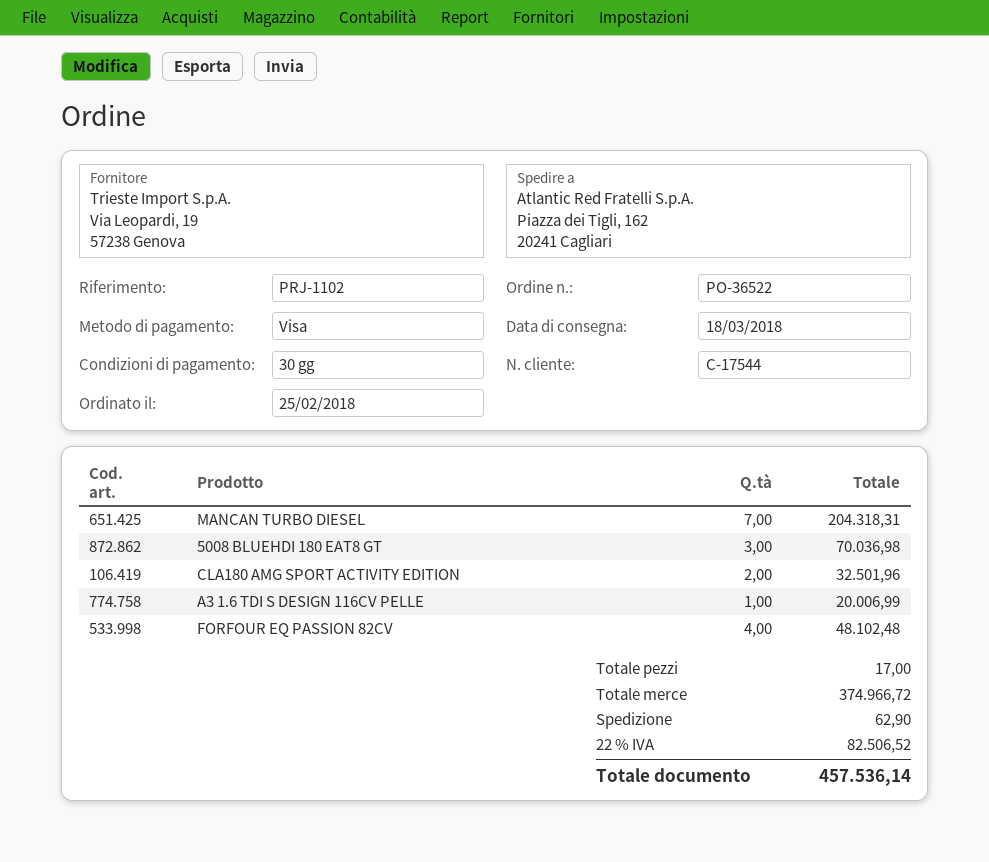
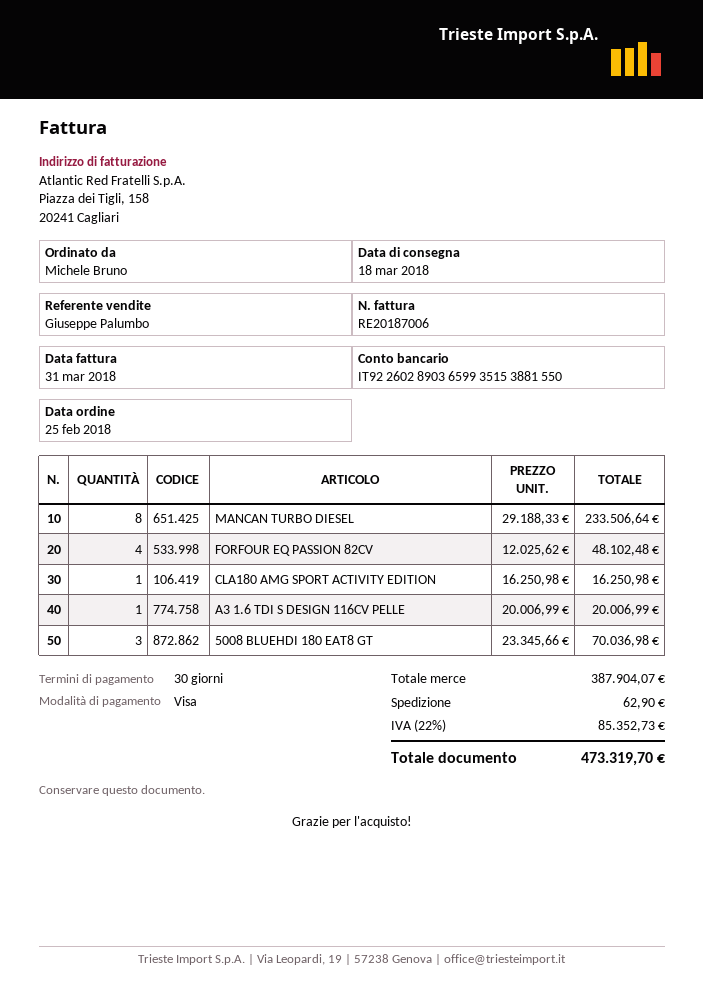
MANCAN TURBO DIESEL: 7 for 204318.31 -> 8 for 233506.64
CLA180 AMG SPORT ACTIVITY EDITION: 2 for 32501.96 -> 1 for 16250.98
subtotal: 374966.72 -> 387904.07
tax: 22% = 82506.52 -> 22% = 85352.73
total: 457536.14 -> 473319.70

